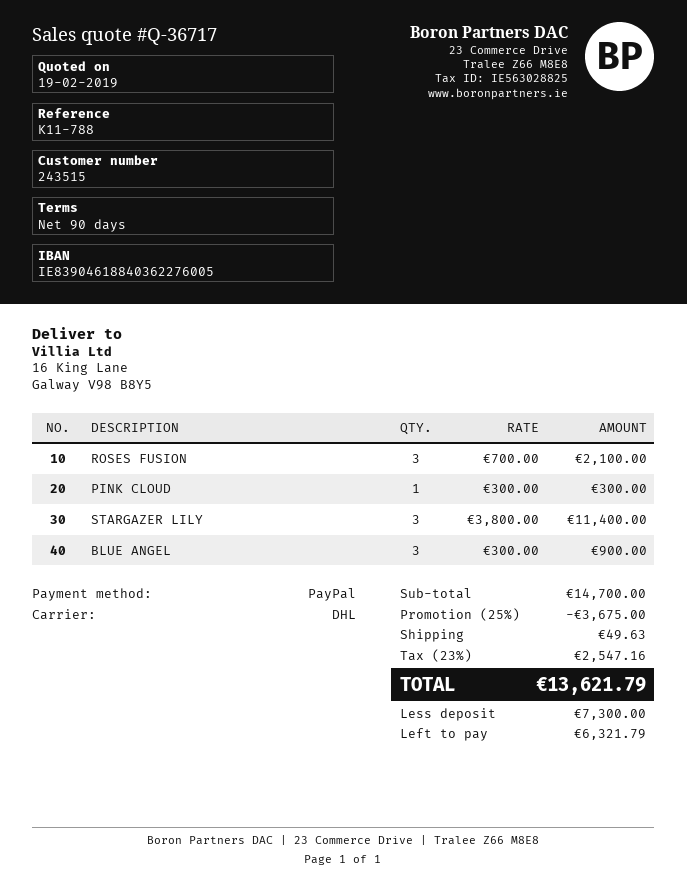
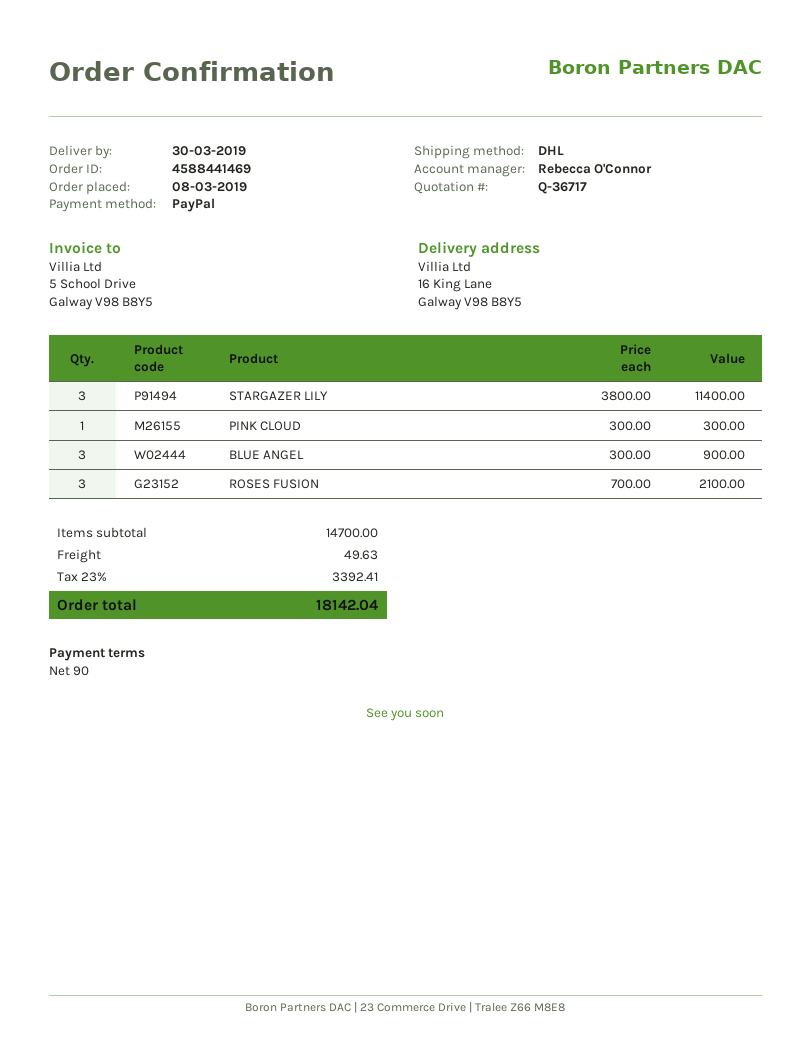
discount: 25% = 3675.00 -> none
tax: 23% = 2547.16 -> 23% = 3392.41
total: 13621.79 -> 18142.04

